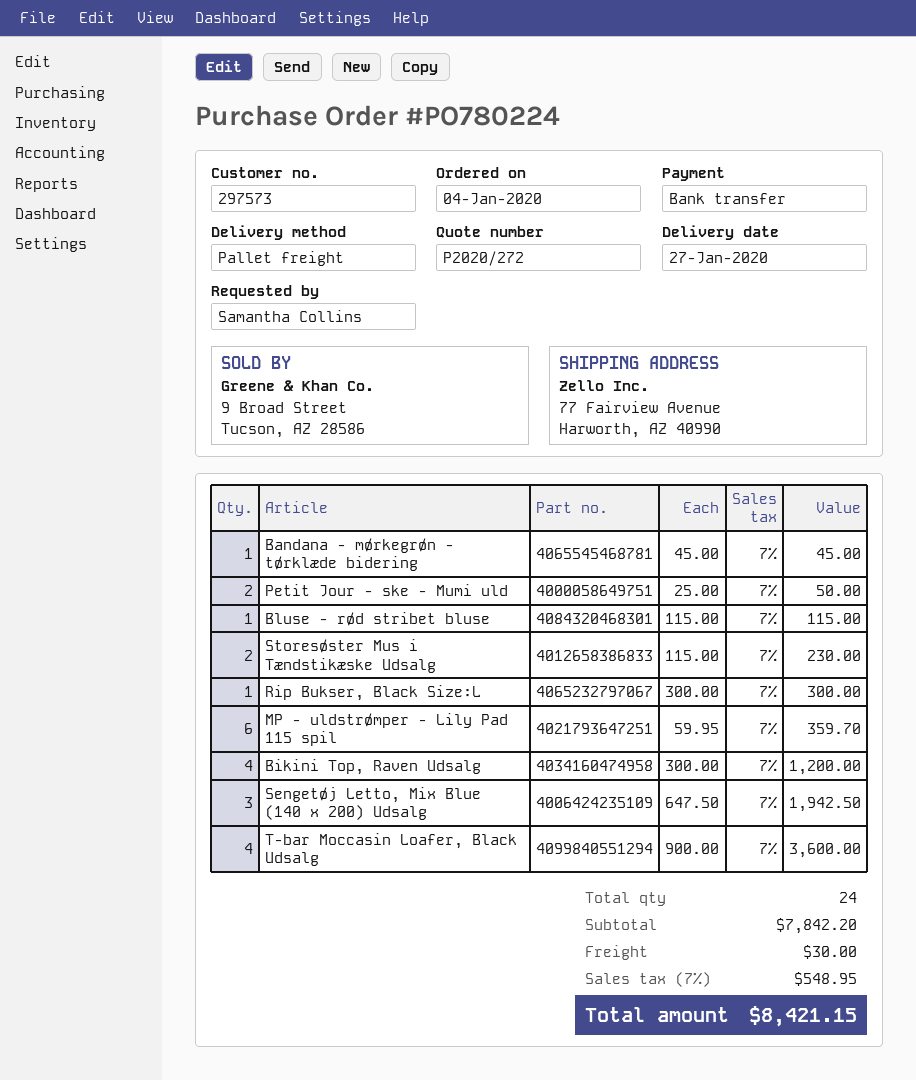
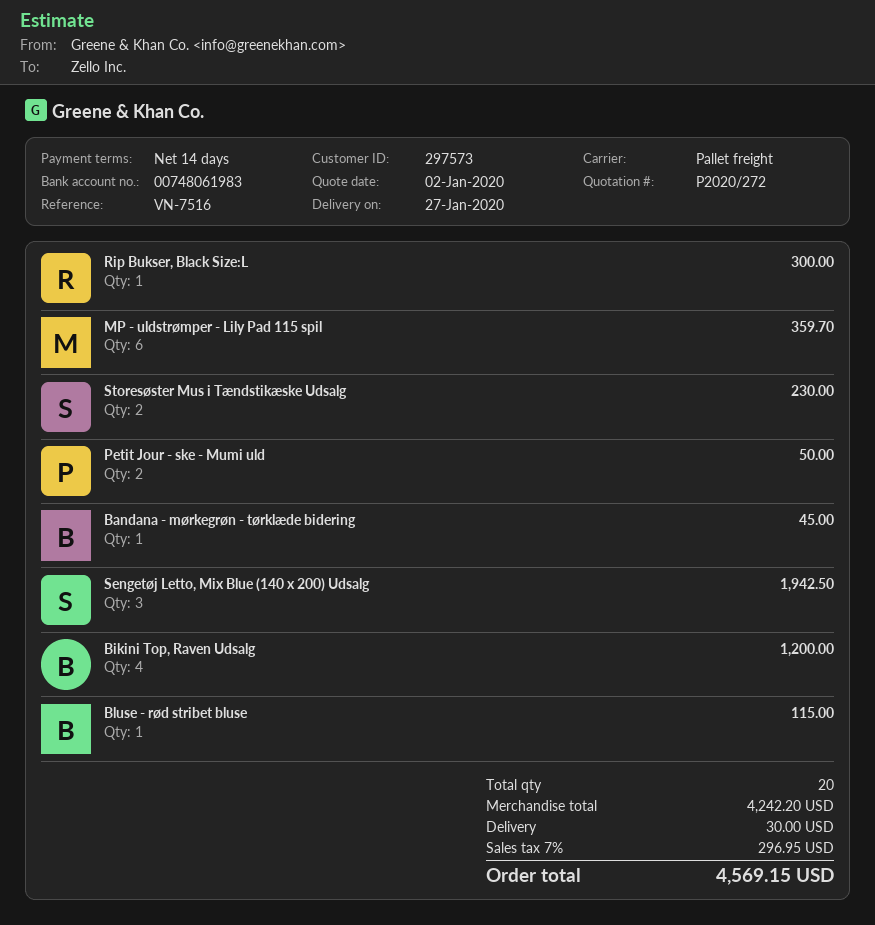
T-bar Moccasin Loafer, Black Udsalg: 4 for 3600.00 -> none
total quantity: 24 -> 20
subtotal: 7842.20 -> 4242.20
tax: 7% = 548.95 -> 7% = 296.95
total: 8421.15 -> 4569.15

